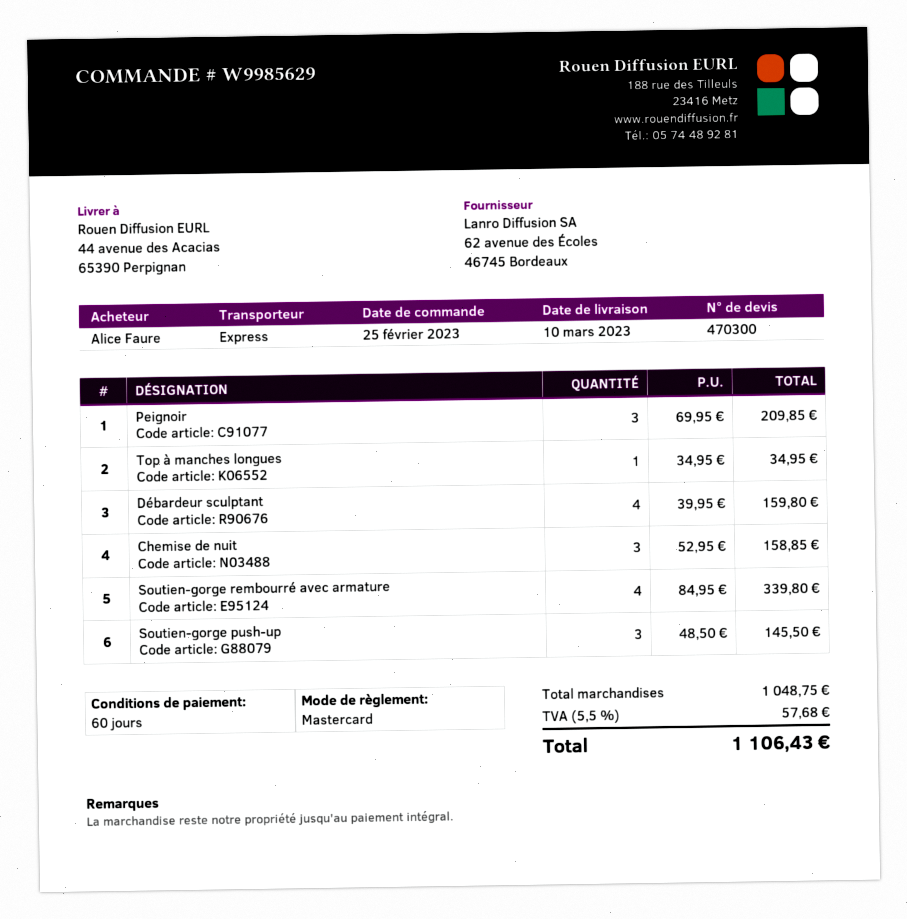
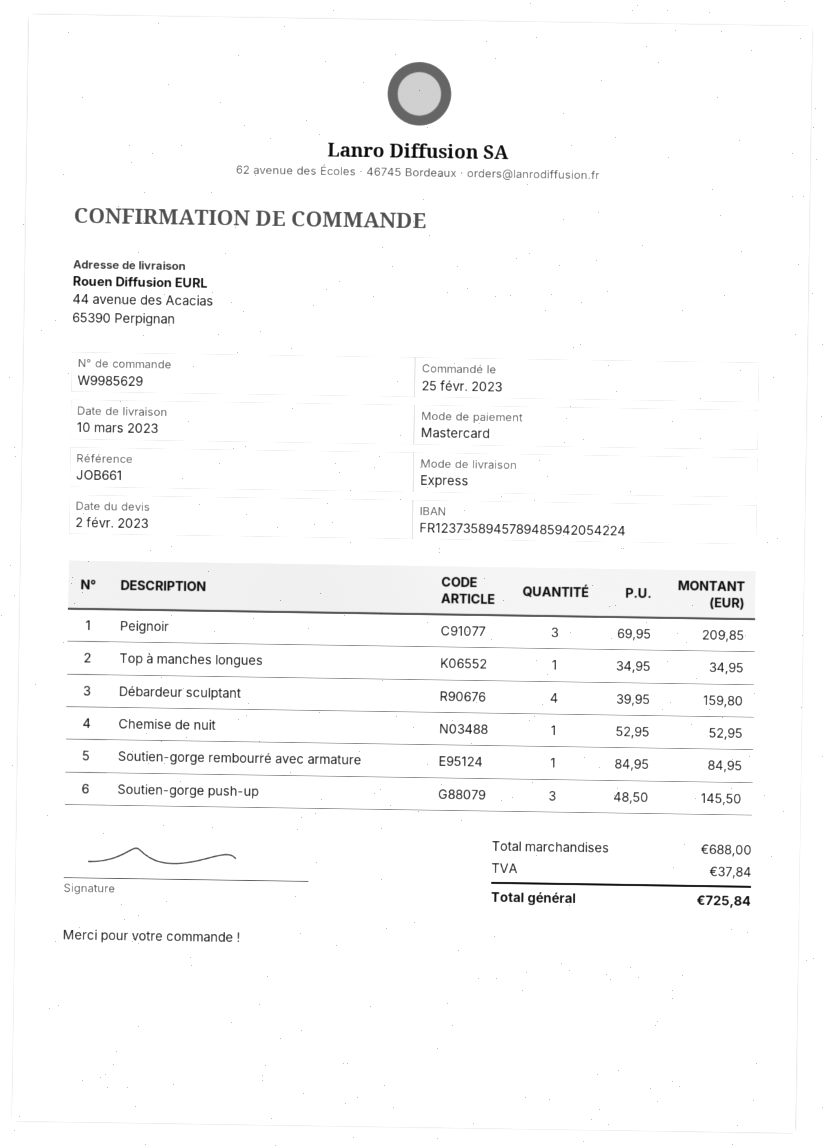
Chemise de nuit: 3 x 52.95 = 158.85 -> 1 x 52.95 = 52.95
Soutien-gorge rembourré avec armature: 4 x 84.95 = 339.80 -> 1 x 84.95 = 84.95
subtotal: 1048.75 -> 688.00
tax: 57.68 -> 37.84
total: 1106.43 -> 725.84

